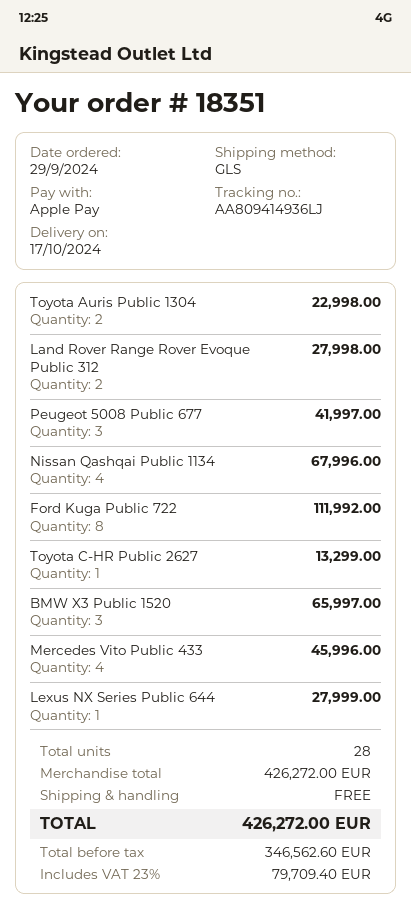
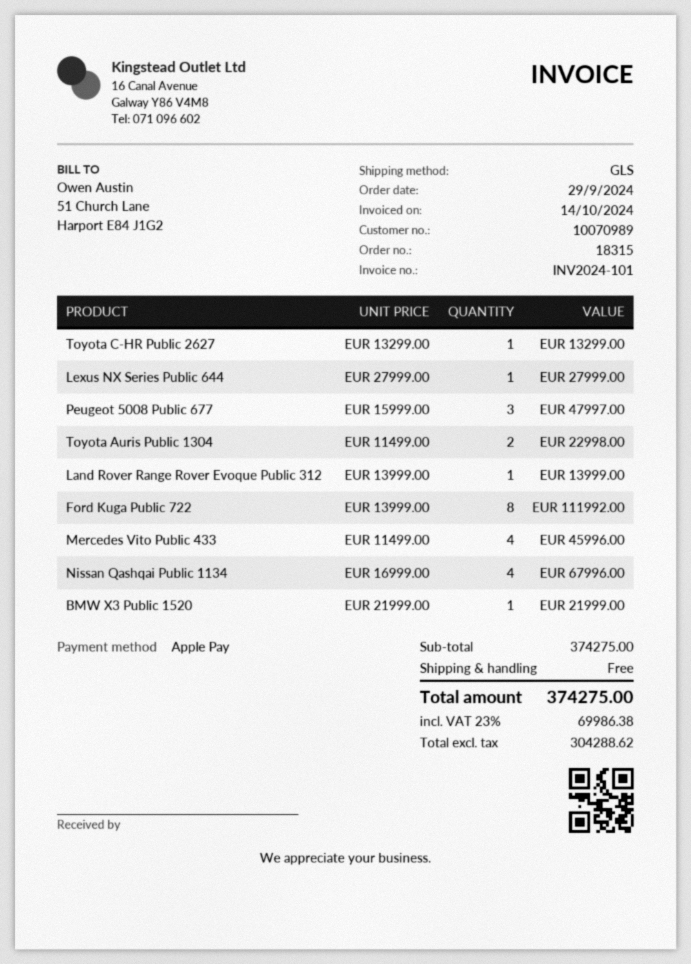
order number: 18351 -> 18315
Land Rover Range Rover Evoque Public 312: 2 for 27998.00 -> 1 for 13999.00
Peugeot 5008 Public 677: 3 for 41997.00 -> 3 for 47997.00
BMW X3 Public 1520: 3 for 65997.00 -> 1 for 21999.00
subtotal: 426272.00 -> 374275.00
net: 346562.60 -> 304288.62
tax: 23% = 79709.40 -> 23% = 69986.38
total: 426272.00 -> 374275.00

